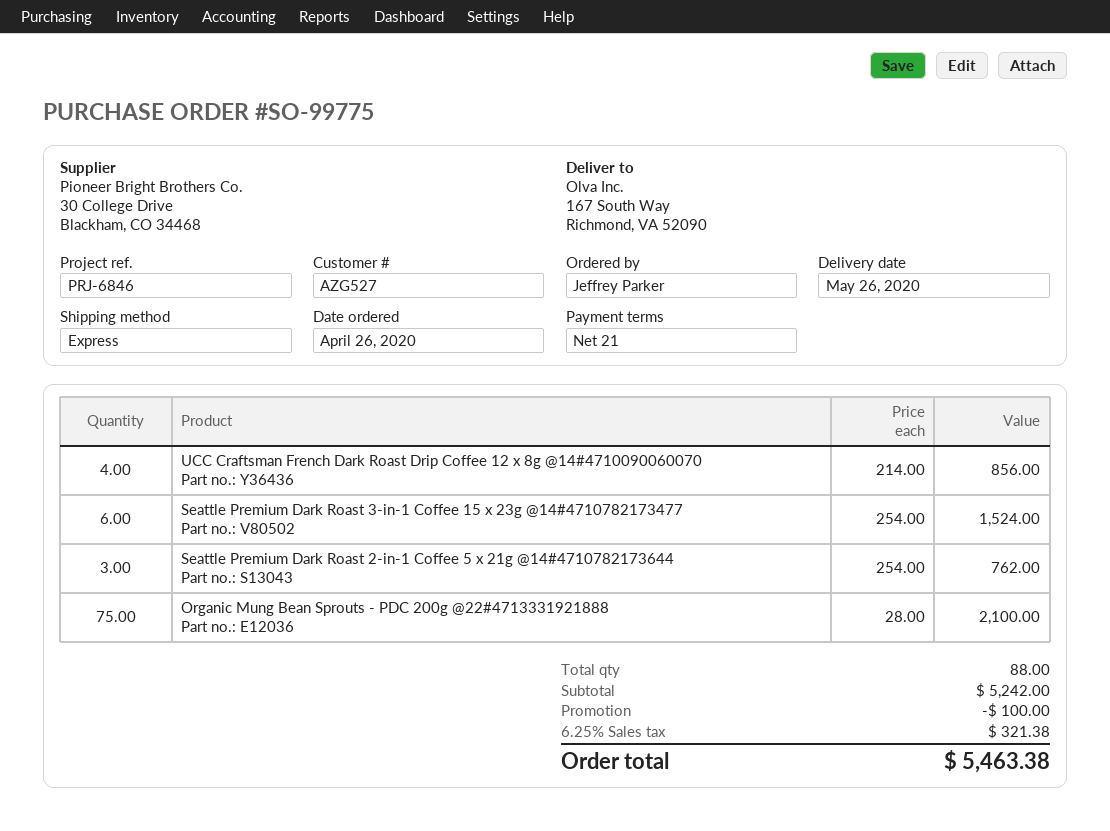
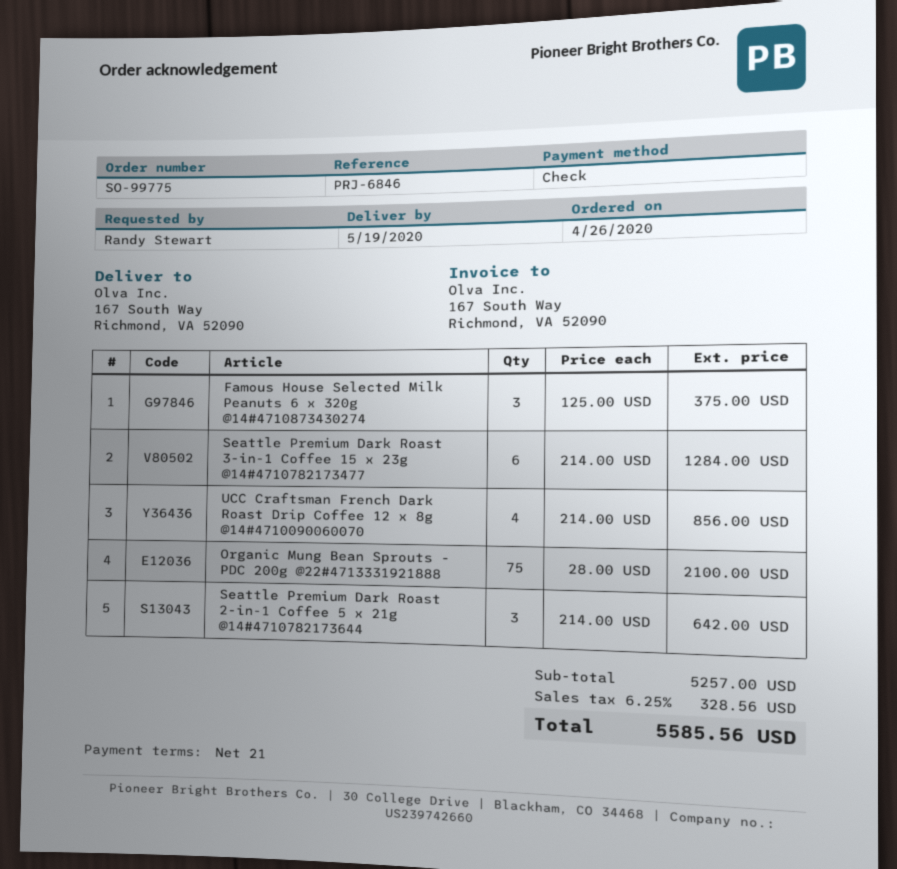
delivery date: 2020-05-26 -> 2020-05-19
ordered by: Jeffrey Parker -> Randy Stewart
Seattle Premium Dark Roast 3-in-1 Coffee 15 x 23g @14#4710782173477: 6 x 254.00 = 1524.00 -> 6 x 214.00 = 1284.00
Seattle Premium Dark Roast 2-in-1 Coffee 5 x 21g @14#4710782173644: 3 x 254.00 = 762.00 -> 3 x 214.00 = 642.00
Famous House Selected Milk Peanuts 6 x 320g @14#4710873430274: none -> 3 x 125.00 = 375.00
subtotal: 5242.00 -> 5257.00
discount: 100.00 -> none
tax: 6.25% = 321.38 -> 6.25% = 328.56
total: 5463.38 -> 5585.56

